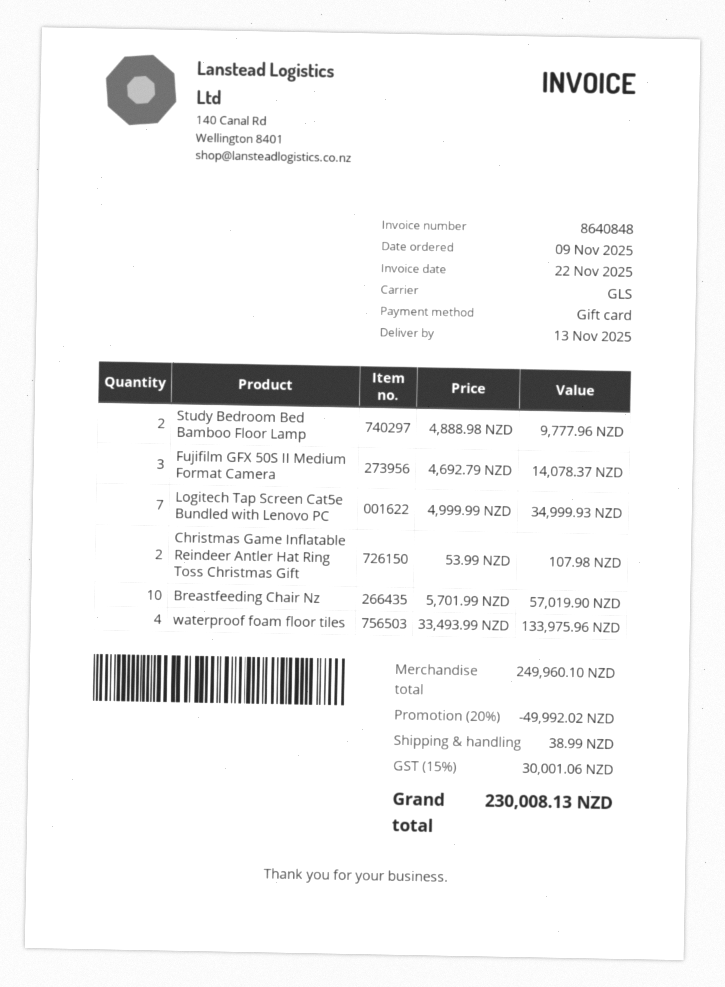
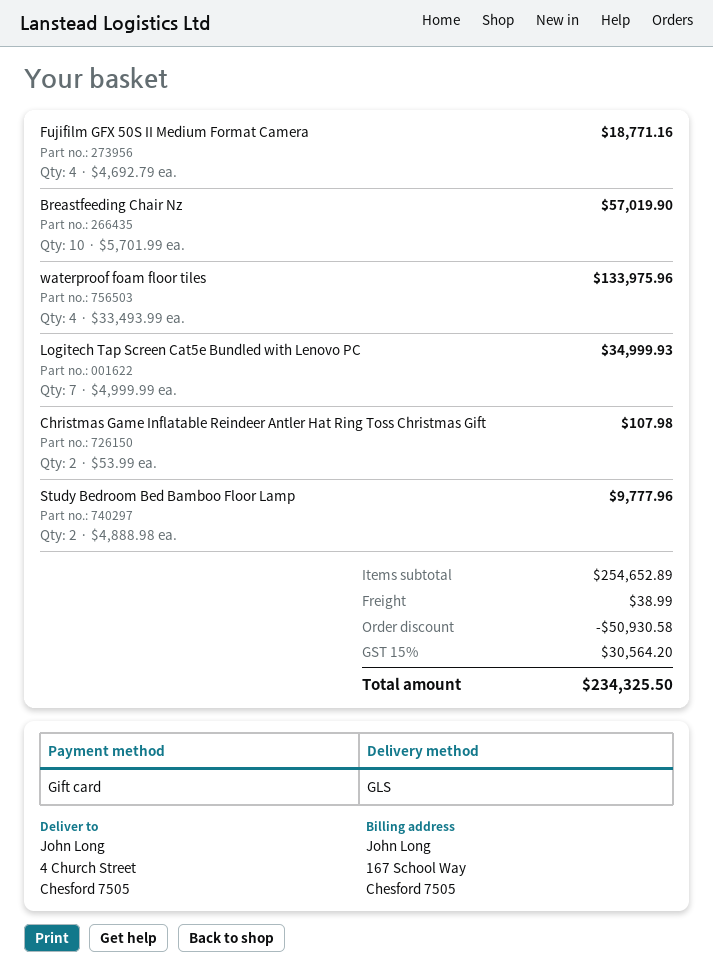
Fujifilm GFX 50S II Medium Format Camera: 3 x 4692.79 = 14078.37 -> 4 x 4692.79 = 18771.16
subtotal: 249960.10 -> 254652.89
discount: 49992.02 -> 50930.58
tax: 15% = 30001.06 -> 15% = 30564.20
total: 230008.13 -> 234325.50

